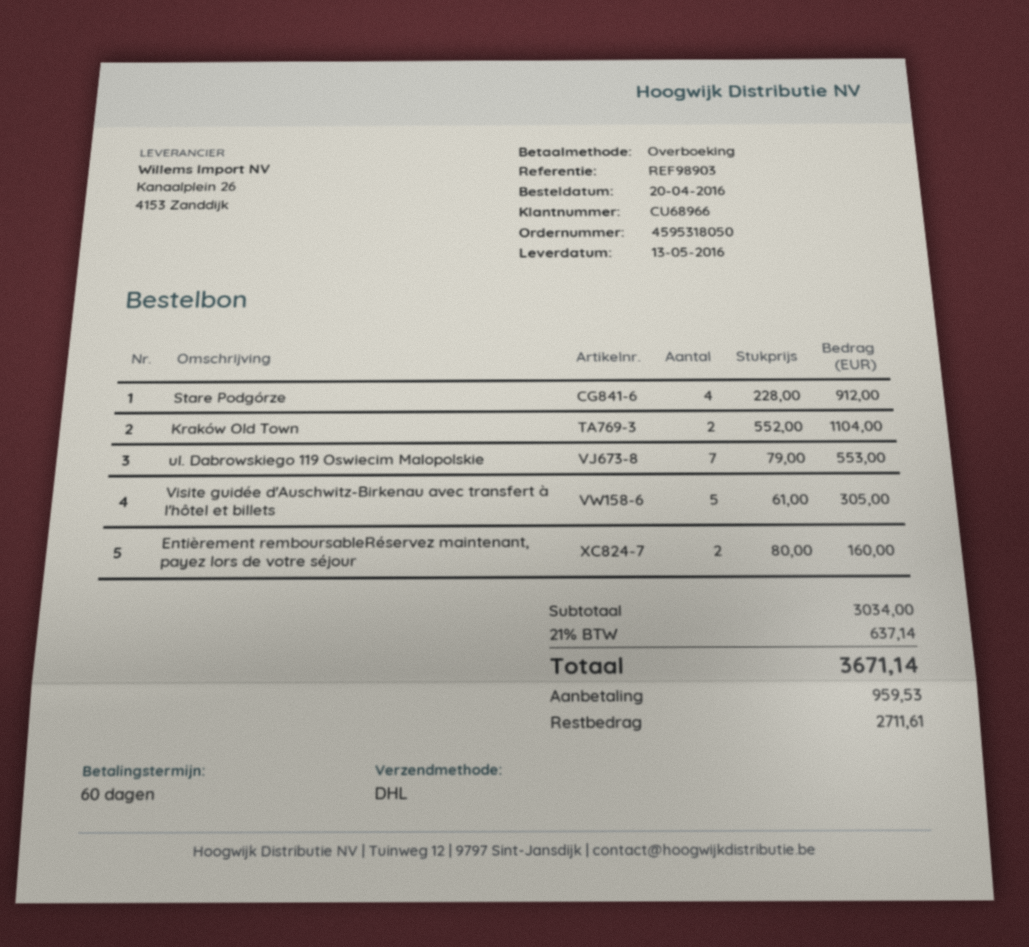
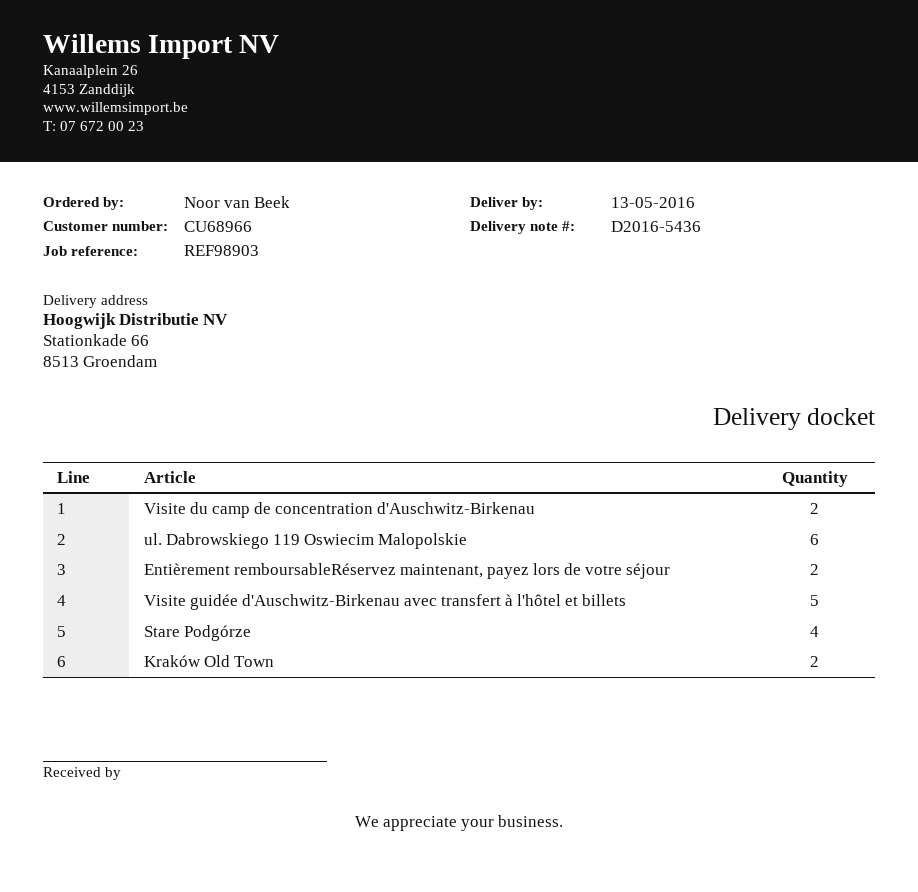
ul. Dabrowskiego 119 Oswiecim Malopolskie: 7 -> 6
Visite du camp de concentration d'Auschwitz-Birkenau: none -> 2

